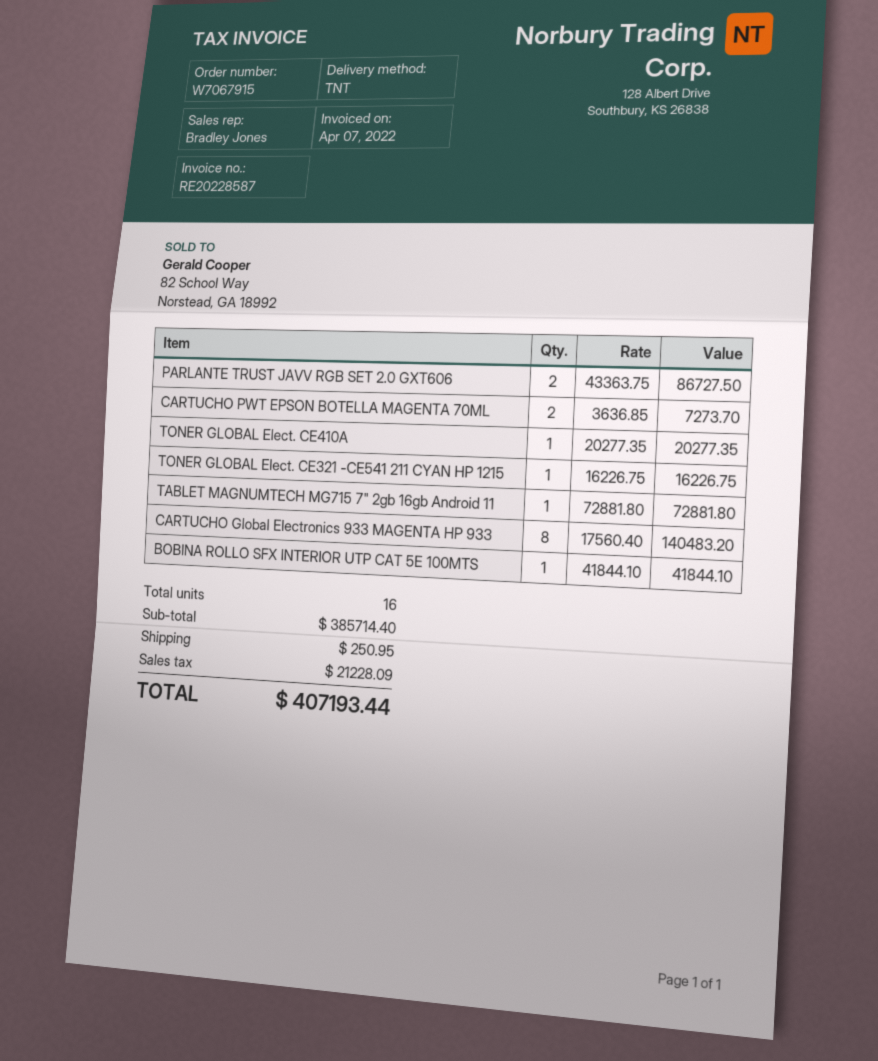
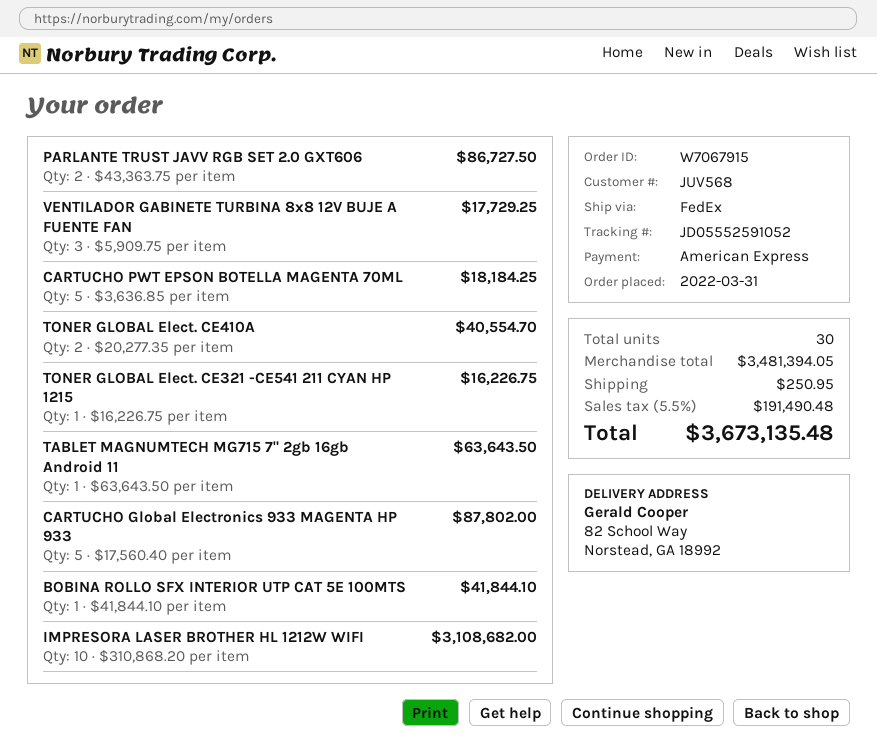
shipping method: TNT -> FedEx
CARTUCHO PWT EPSON BOTELLA MAGENTA 70ML: 2 x 3636.85 = 7273.70 -> 5 x 3636.85 = 18184.25
TONER GLOBAL Elect. CE410A: 1 x 20277.35 = 20277.35 -> 2 x 20277.35 = 40554.70
TABLET MAGNUMTECH MG715 7" 2gb 16gb Android 11: 1 x 72881.80 = 72881.80 -> 1 x 63643.50 = 63643.50
CARTUCHO Global Electronics 933 MAGENTA HP 933: 8 x 17560.40 = 140483.20 -> 5 x 17560.40 = 87802.00
VENTILADOR GABINETE TURBINA 8x8 12V BUJE A FUENTE FAN: none -> 3 x 5909.75 = 17729.25
IMPRESORA LASER BROTHER HL 1212W WIFI: none -> 10 x 310868.20 = 3108682.00
total quantity: 16 -> 30
subtotal: 385714.40 -> 3481394.05
tax: 21228.09 -> 191490.48
total: 407193.44 -> 3673135.48

